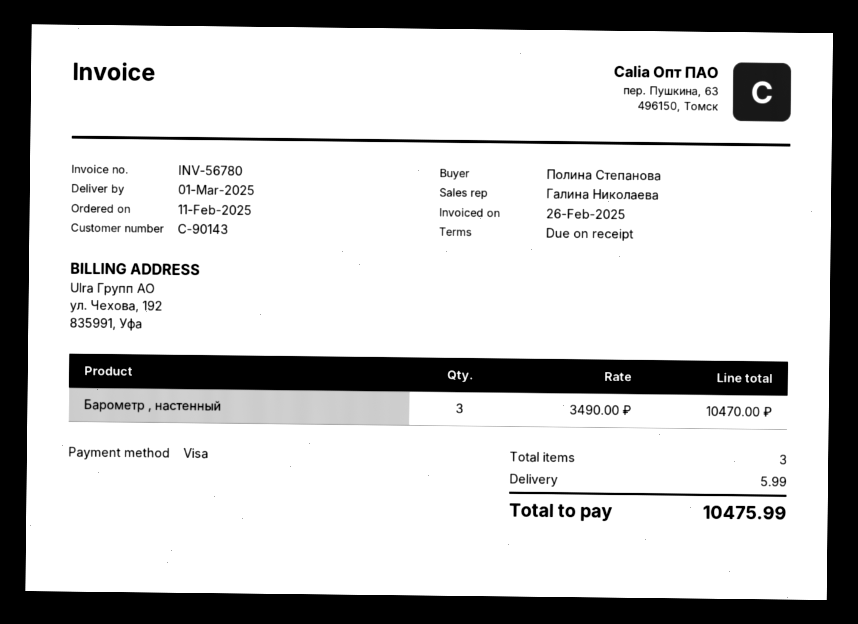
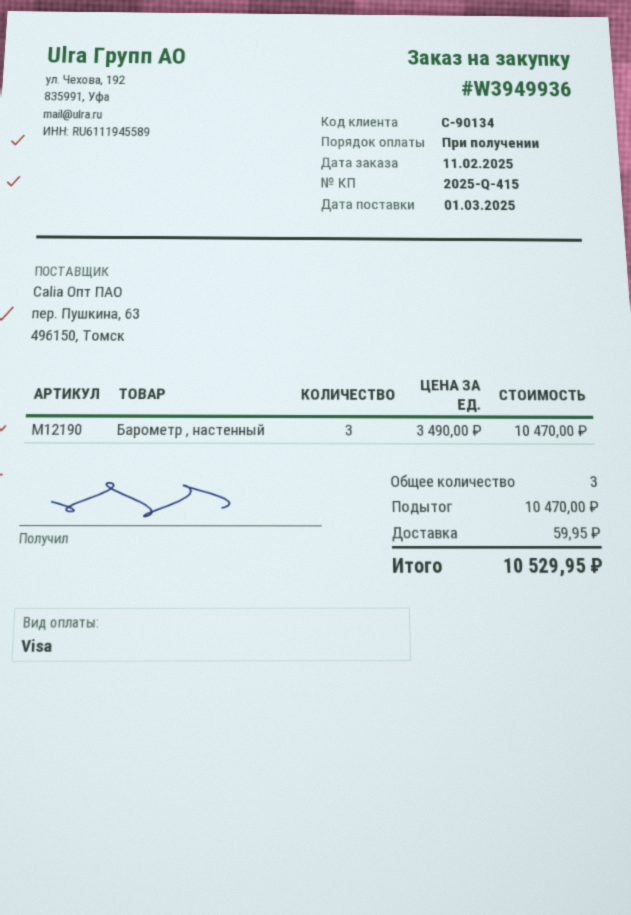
customer number: C-90143 -> C-90134
shipping: 5.99 -> 59.95
total: 10475.99 -> 10529.95

